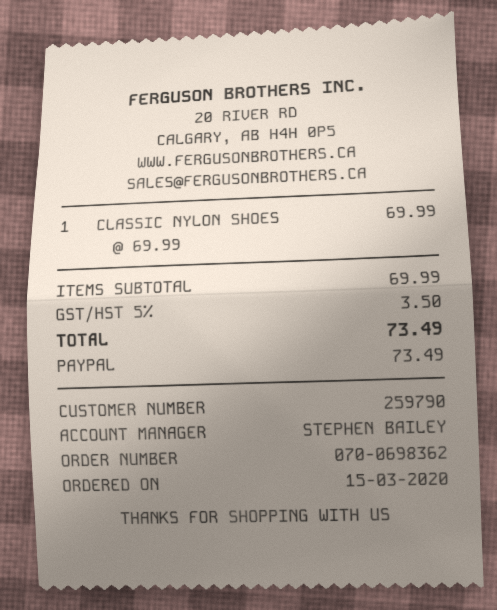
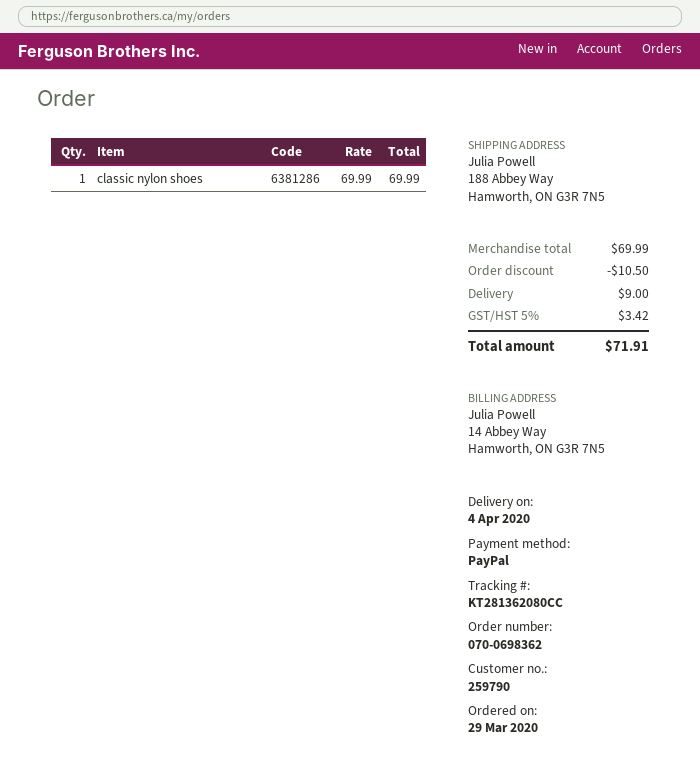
order date: 2020-03-15 -> 2020-03-29
discount: none -> 10.50
shipping: none -> 9.00
tax: 5% = 3.50 -> 5% = 3.42
total: 73.49 -> 71.91

